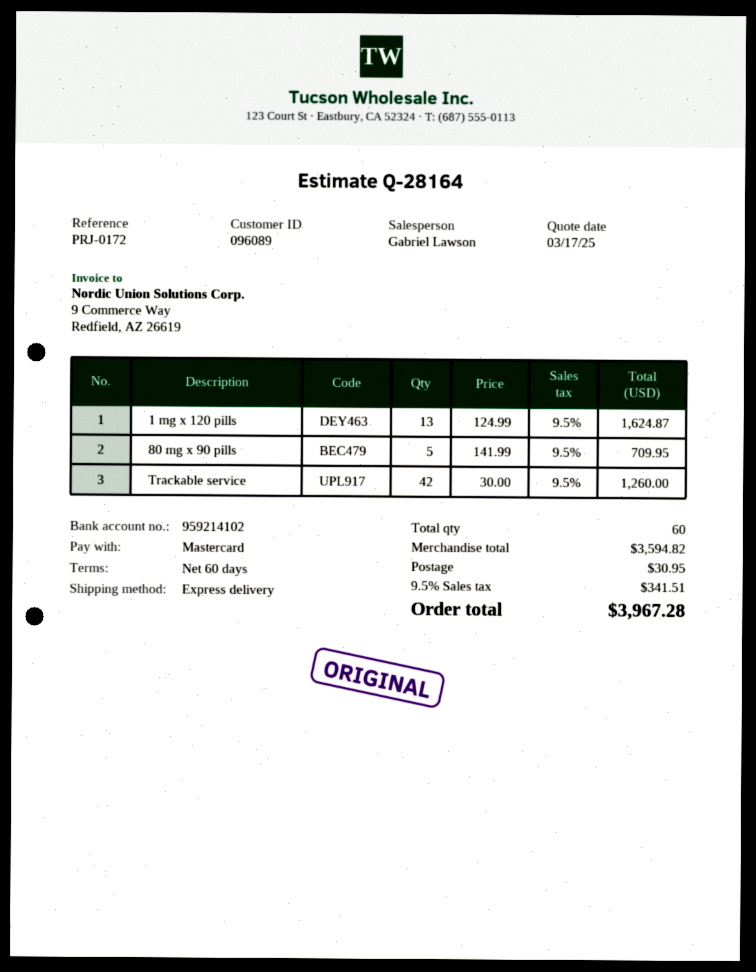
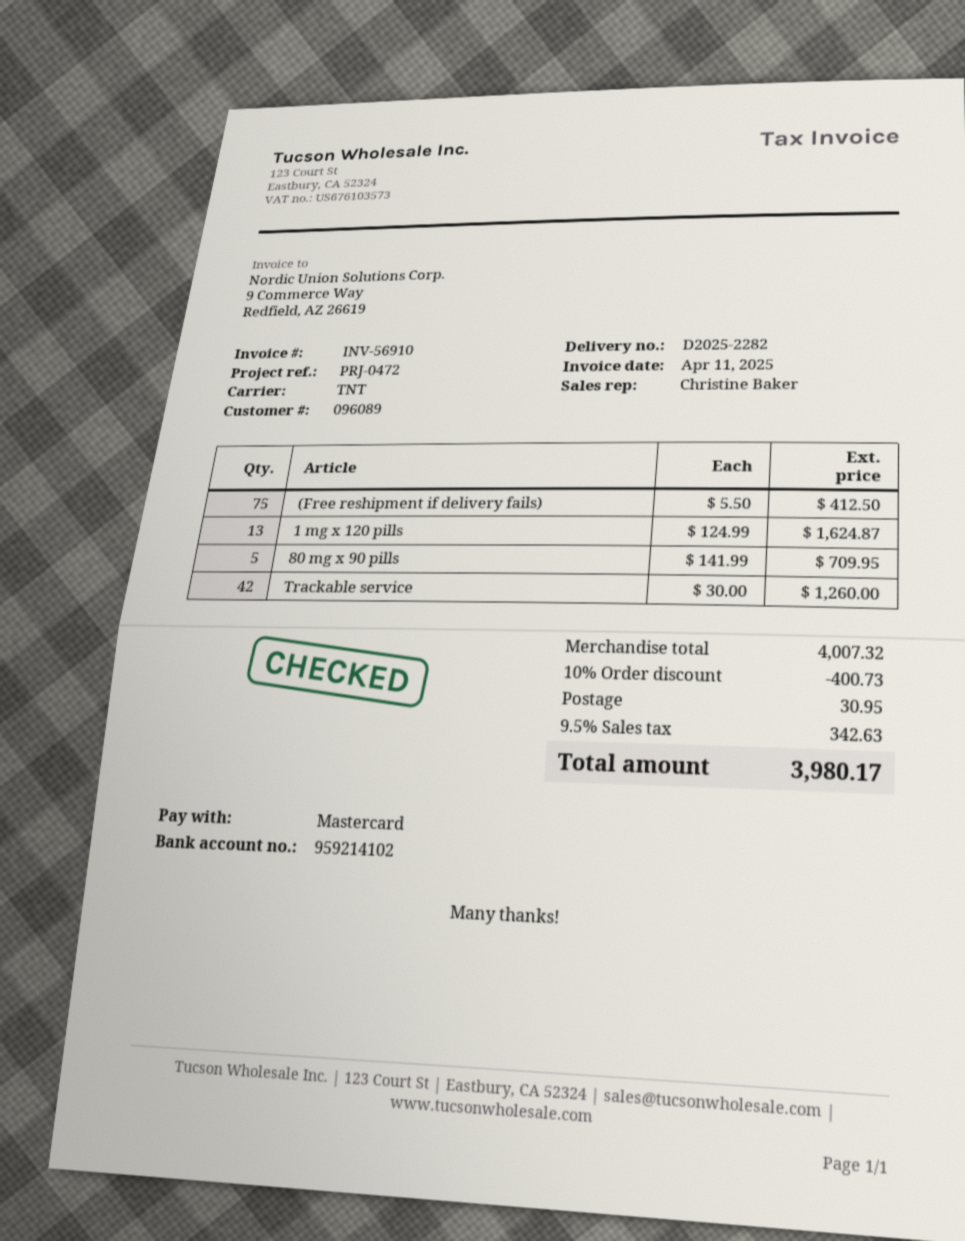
reference: PRJ-0172 -> PRJ-0472
sales rep: Gabriel Lawson -> Christine Baker
shipping method: express -> TNT
(Free reshipment if delivery fails): none -> 75 x 5.50 = 412.50
subtotal: 3594.82 -> 4007.32
discount: none -> 10% = 400.73
tax: 9.5% = 341.51 -> 9.5% = 342.63
total: 3967.28 -> 3980.17

